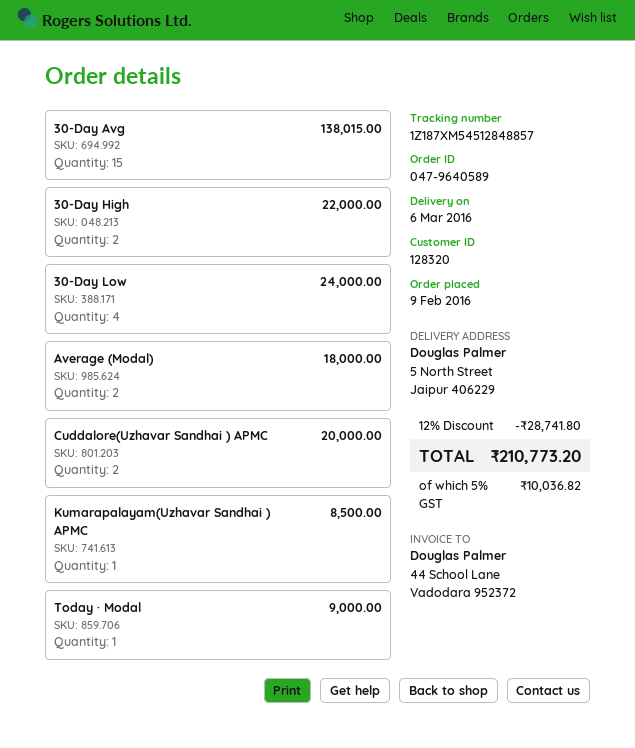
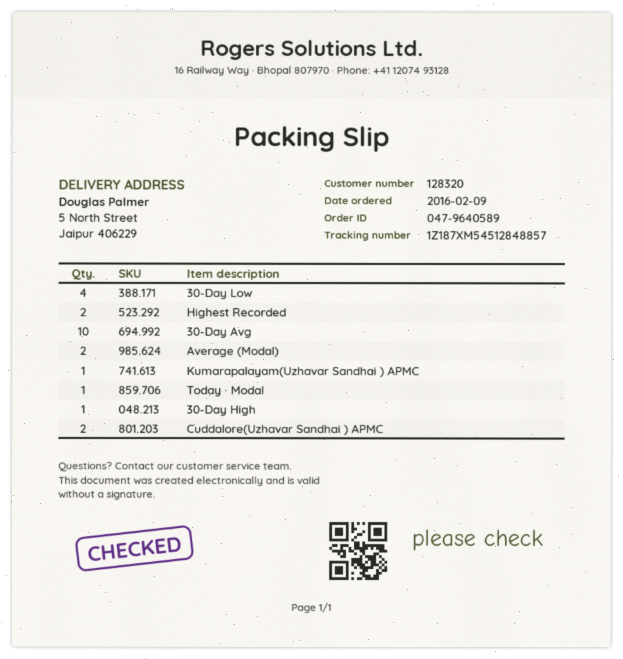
30-Day Avg: 15 -> 10
30-Day High: 2 -> 1
Highest Recorded: none -> 2

